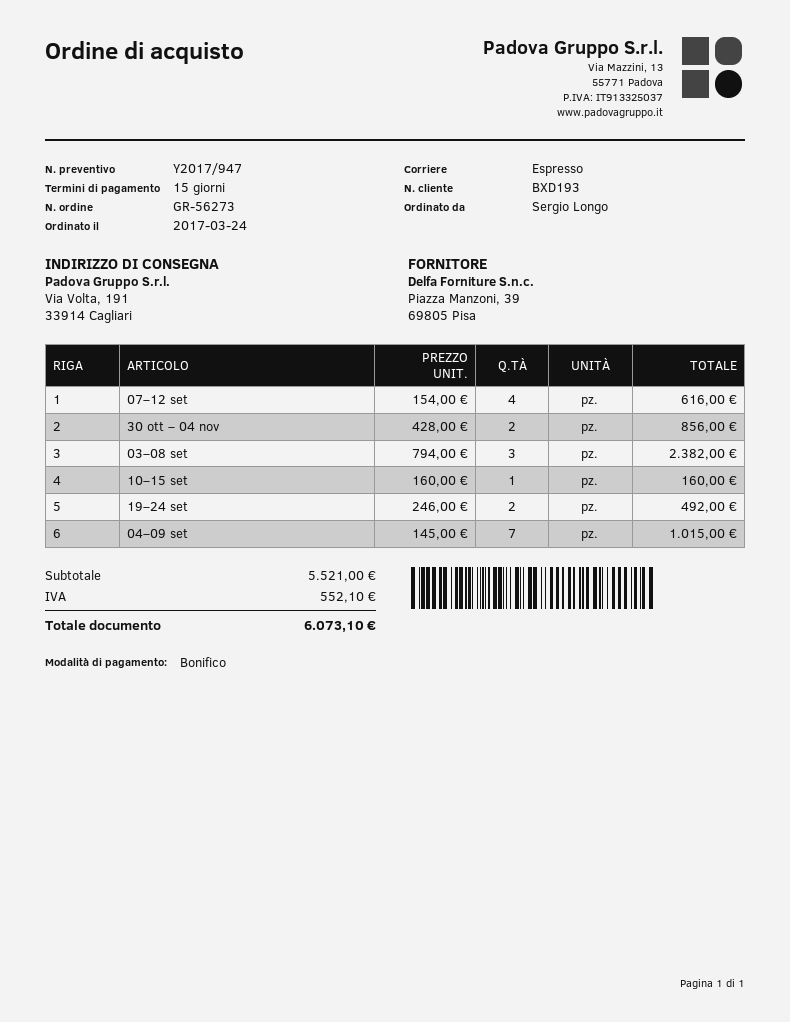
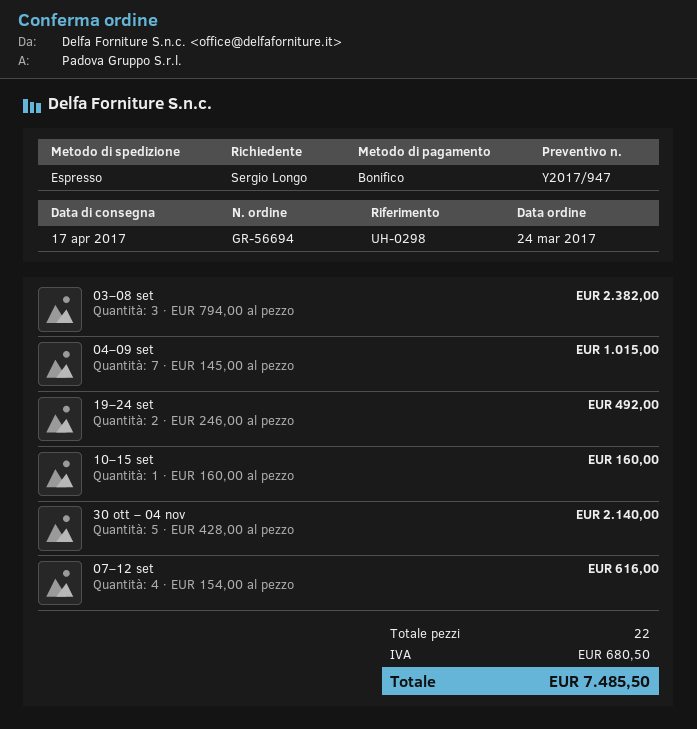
order number: GR-56273 -> GR-56694
30 ott – 04 nov: 2 x 428.00 = 856.00 -> 5 x 428.00 = 2140.00
tax: 552.10 -> 680.50
total: 6073.10 -> 7485.50

